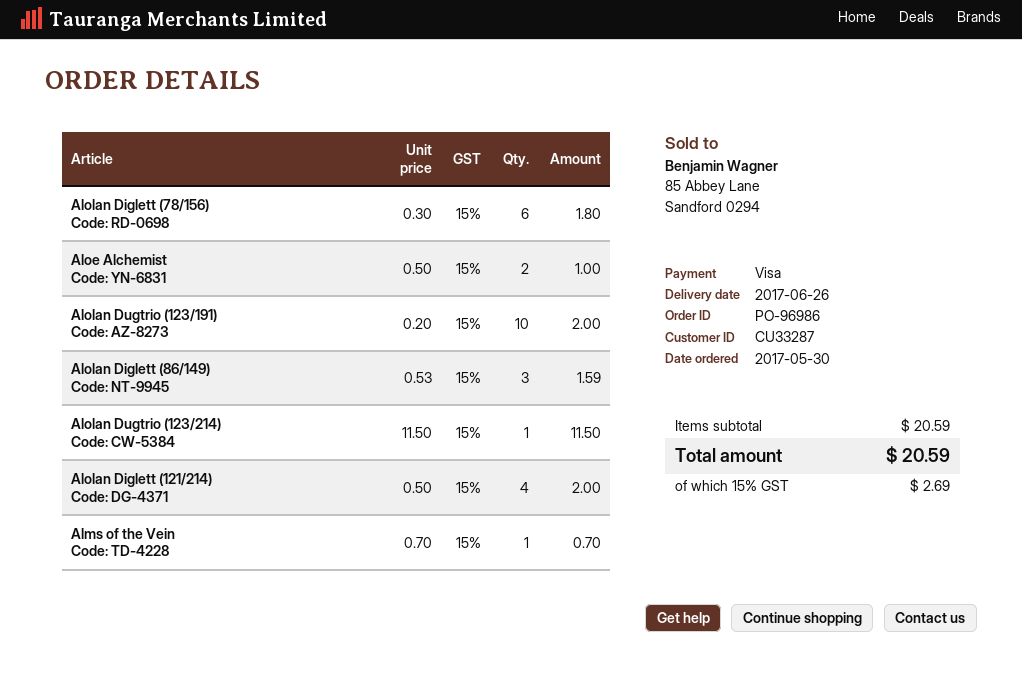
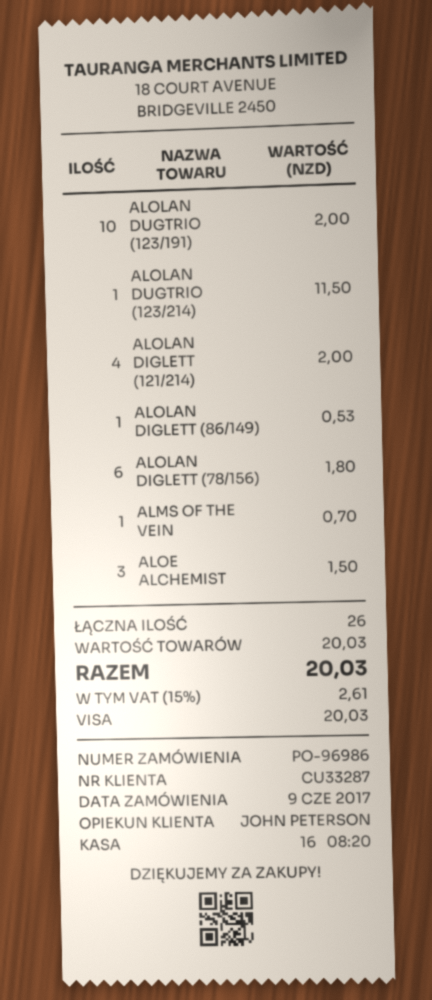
order date: 2017-05-30 -> 2017-06-09
Aloe Alchemist: 2 for 1.00 -> 3 for 1.50
Alolan Diglett (86/149): 3 for 1.59 -> 1 for 0.53
subtotal: 20.59 -> 20.03
tax: 15% = 2.69 -> 15% = 2.61
total: 20.59 -> 20.03

